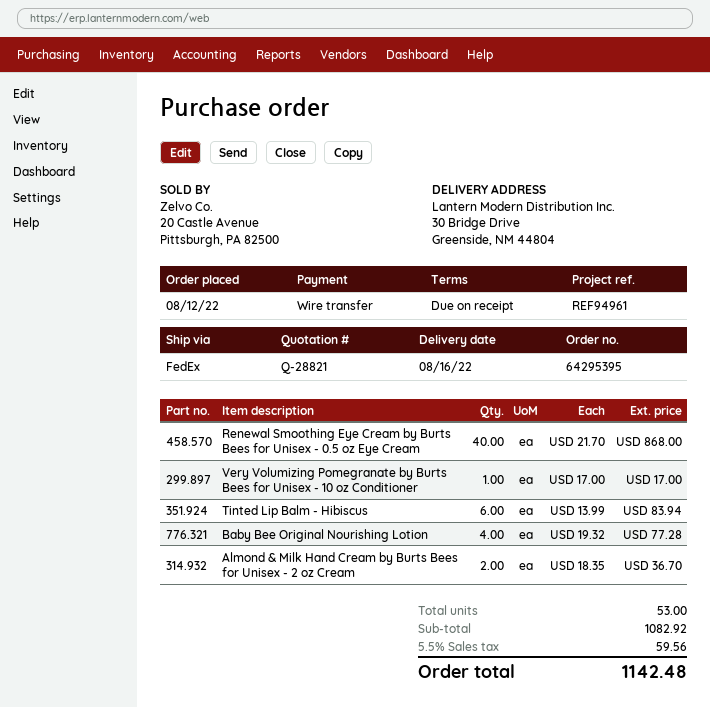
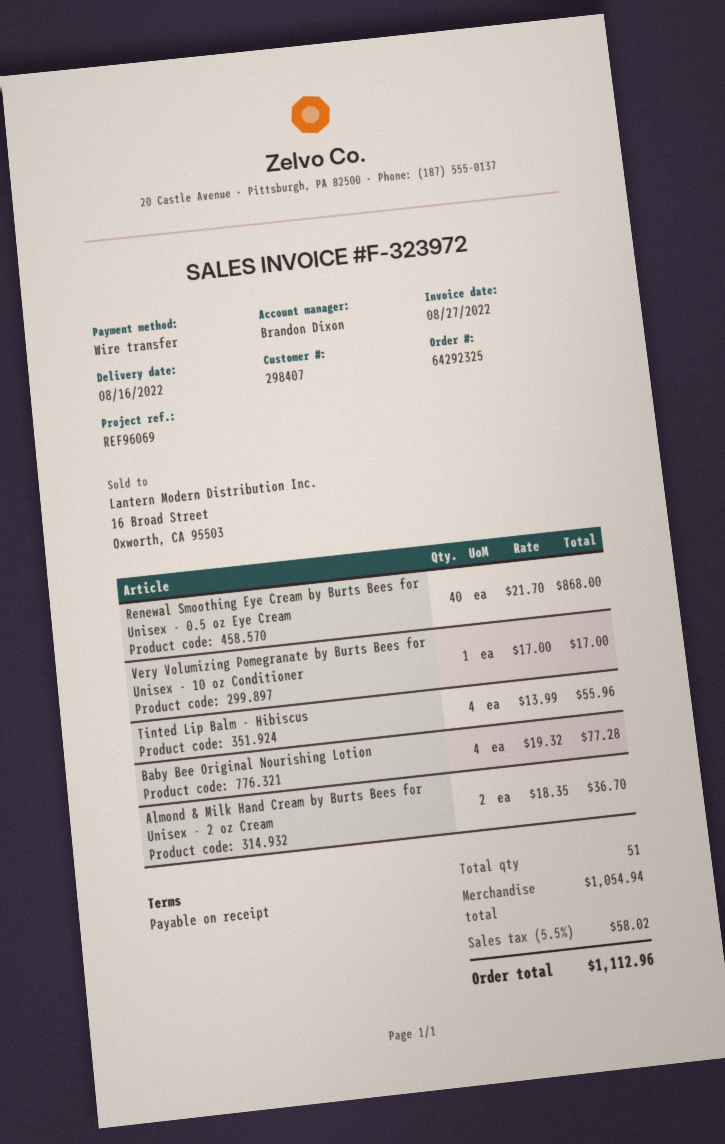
order number: 64295395 -> 64292325
reference: REF94961 -> REF96069
Tinted Lip Balm - Hibiscus: 6 x 13.99 = 83.94 -> 4 x 13.99 = 55.96
total quantity: 53 -> 51
subtotal: 1082.92 -> 1054.94
tax: 5.5% = 59.56 -> 5.5% = 58.02
total: 1142.48 -> 1112.96

